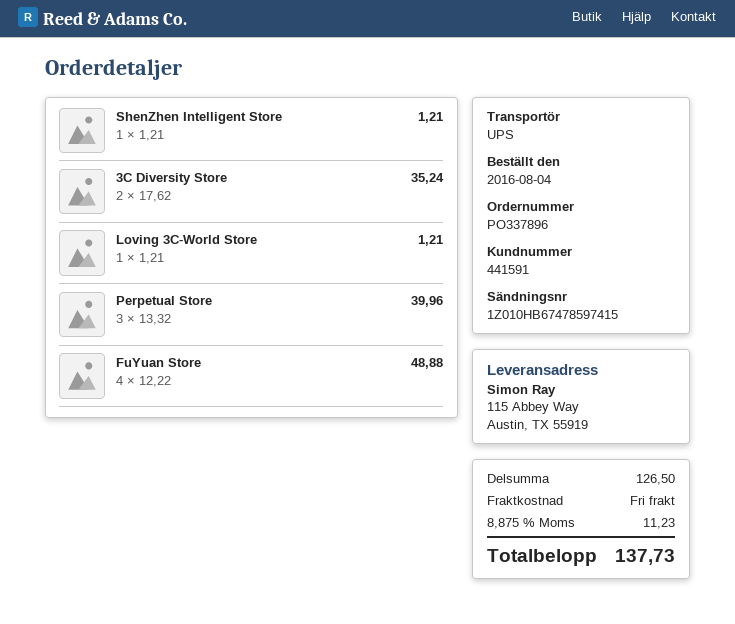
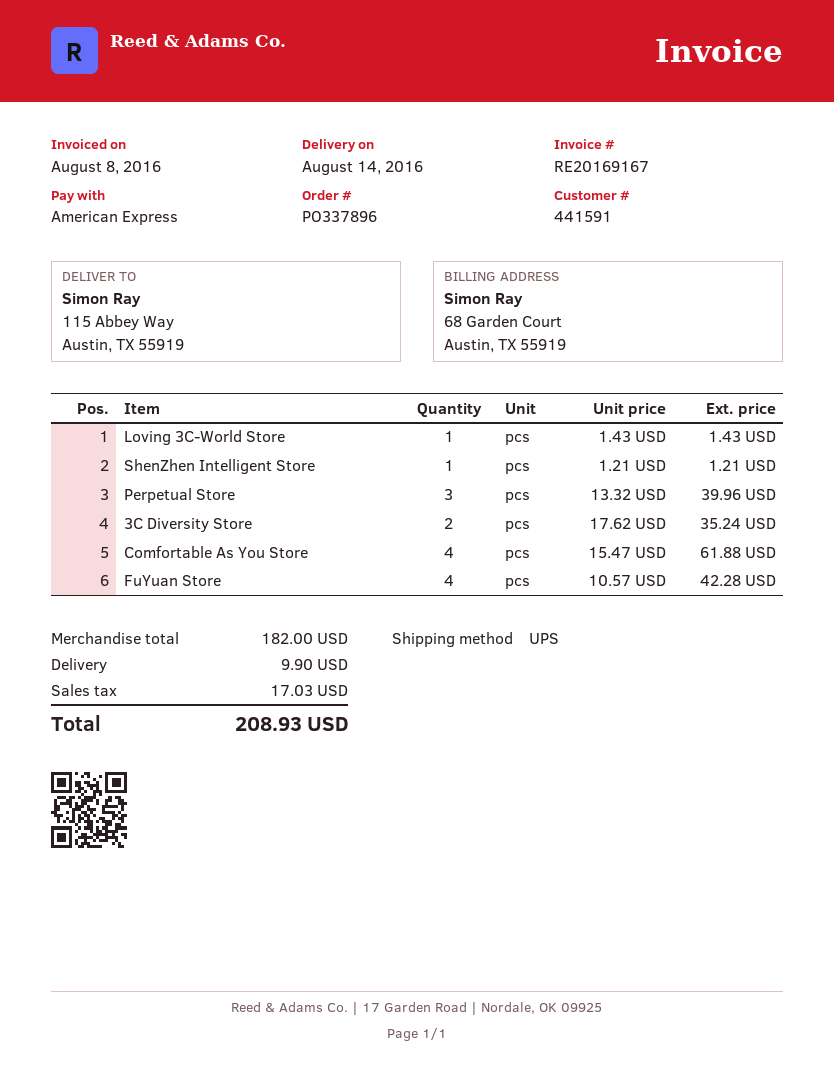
Loving 3C-World Store: 1 x 1.21 = 1.21 -> 1 x 1.43 = 1.43
FuYuan Store: 4 x 12.22 = 48.88 -> 4 x 10.57 = 42.28
Comfortable As You Store: none -> 4 x 15.47 = 61.88
subtotal: 126.50 -> 182.00
shipping: 0.00 -> 9.90
tax: 11.23 -> 17.03
total: 137.73 -> 208.93

